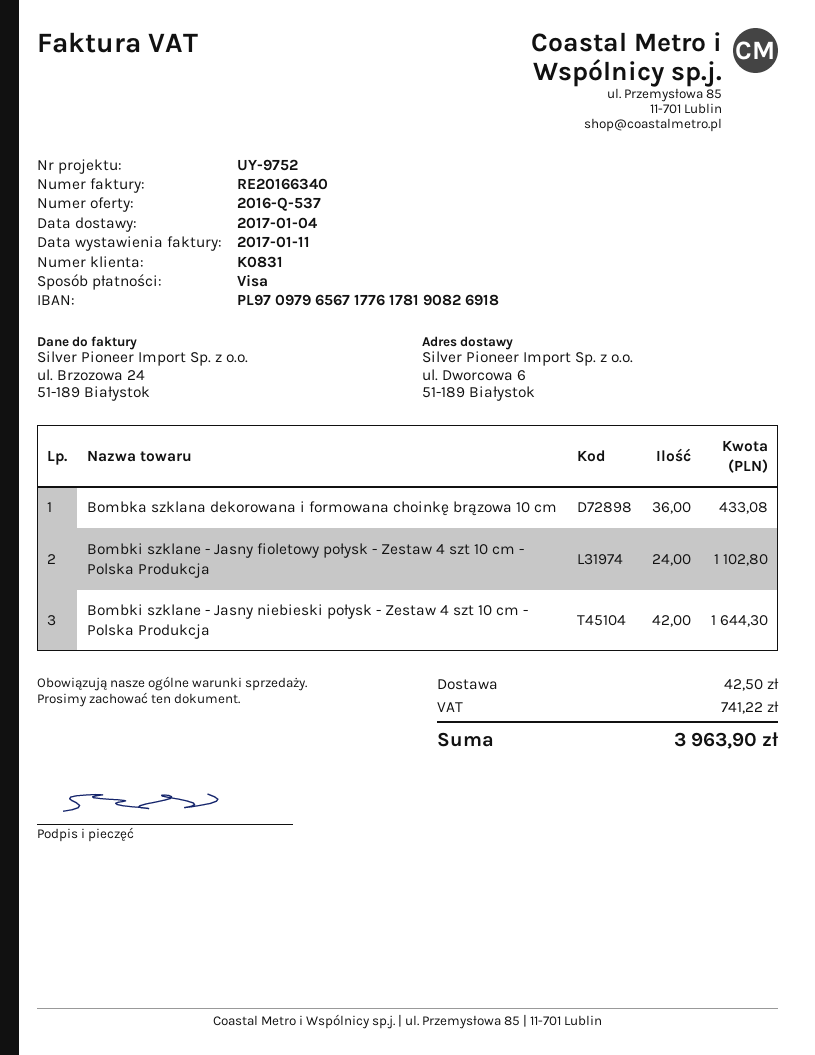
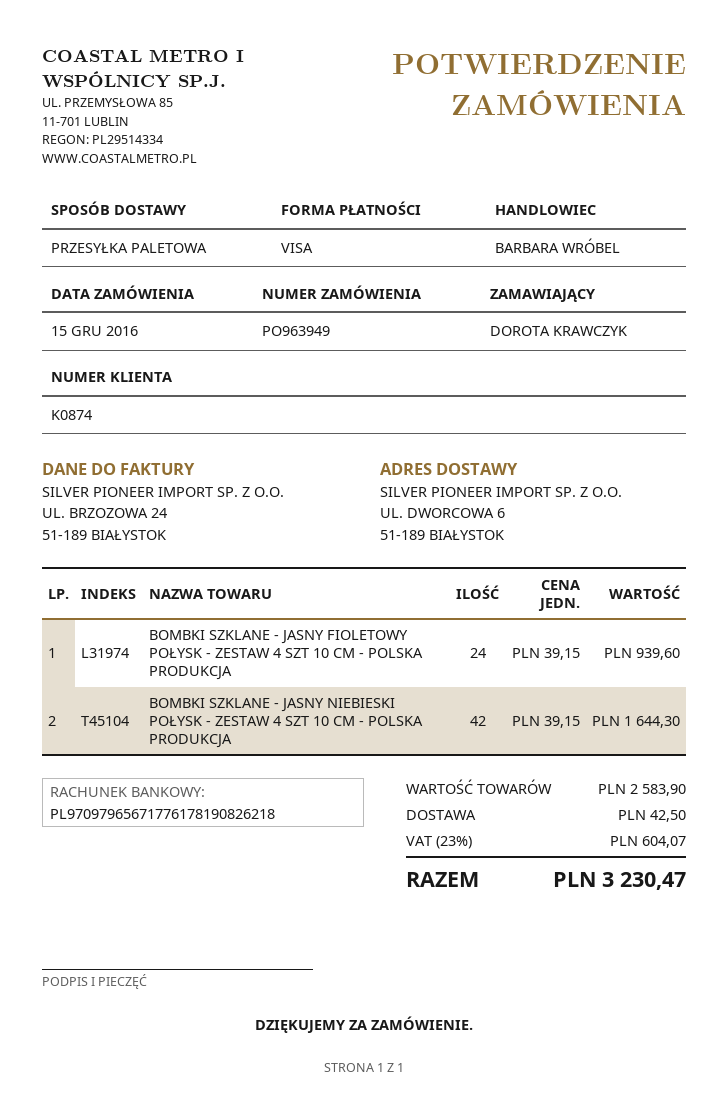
customer number: K0831 -> K0874
bank account: PL97097965671776178190826918 -> PL97097965671776178190826218
Bombka szklana dekorowana i formowana choinkę brązowa 10 cm: 36 for 433.08 -> none
Bombki szklane - Jasny fioletowy połysk - Zestaw 4 szt 10 cm - Polska Produkcja: 24 for 1102.80 -> 24 for 939.60
tax: 741.22 -> 604.07
total: 3963.90 -> 3230.47

